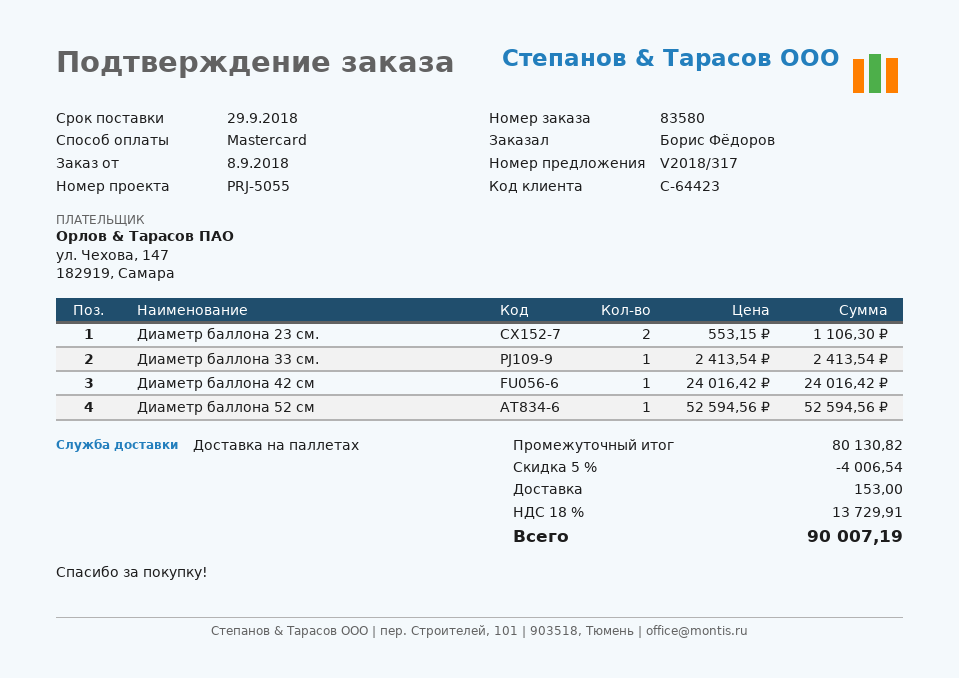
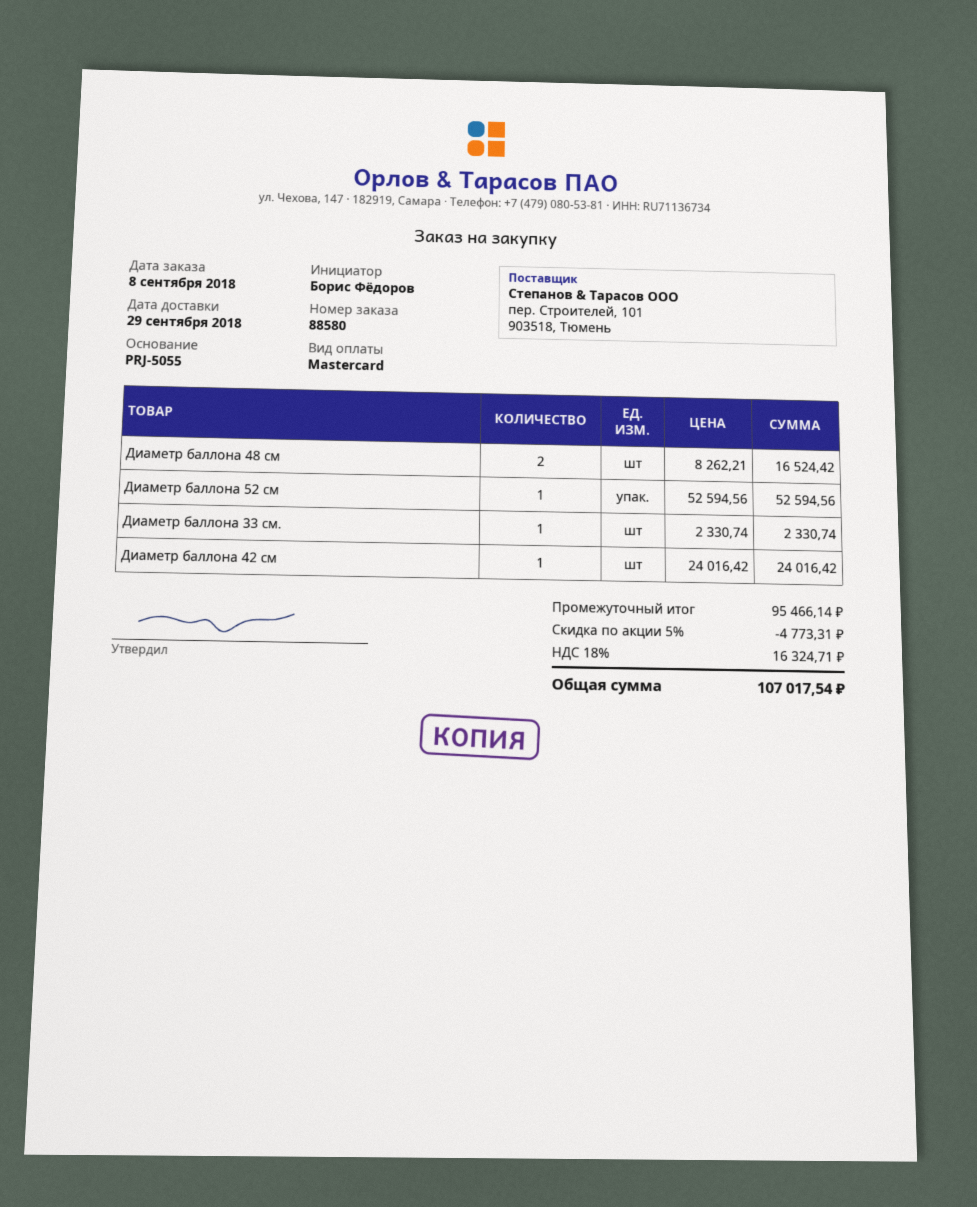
order number: 83580 -> 88580
Диаметр баллона 23 см.: 2 x 553.15 = 1106.30 -> none
Диаметр баллона 33 см.: 1 x 2413.54 = 2413.54 -> 1 x 2330.74 = 2330.74
Диаметр баллона 48 см: none -> 2 x 8262.21 = 16524.42
subtotal: 80130.82 -> 95466.14
discount: 5% = 4006.54 -> 5% = 4773.31
shipping: 153.00 -> none
tax: 18% = 13729.91 -> 18% = 16324.71
total: 90007.19 -> 107017.54

